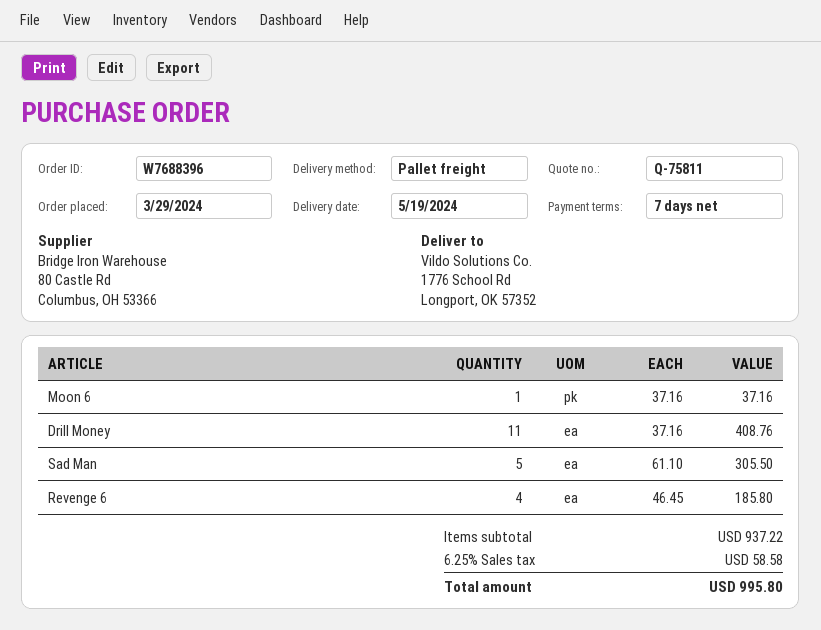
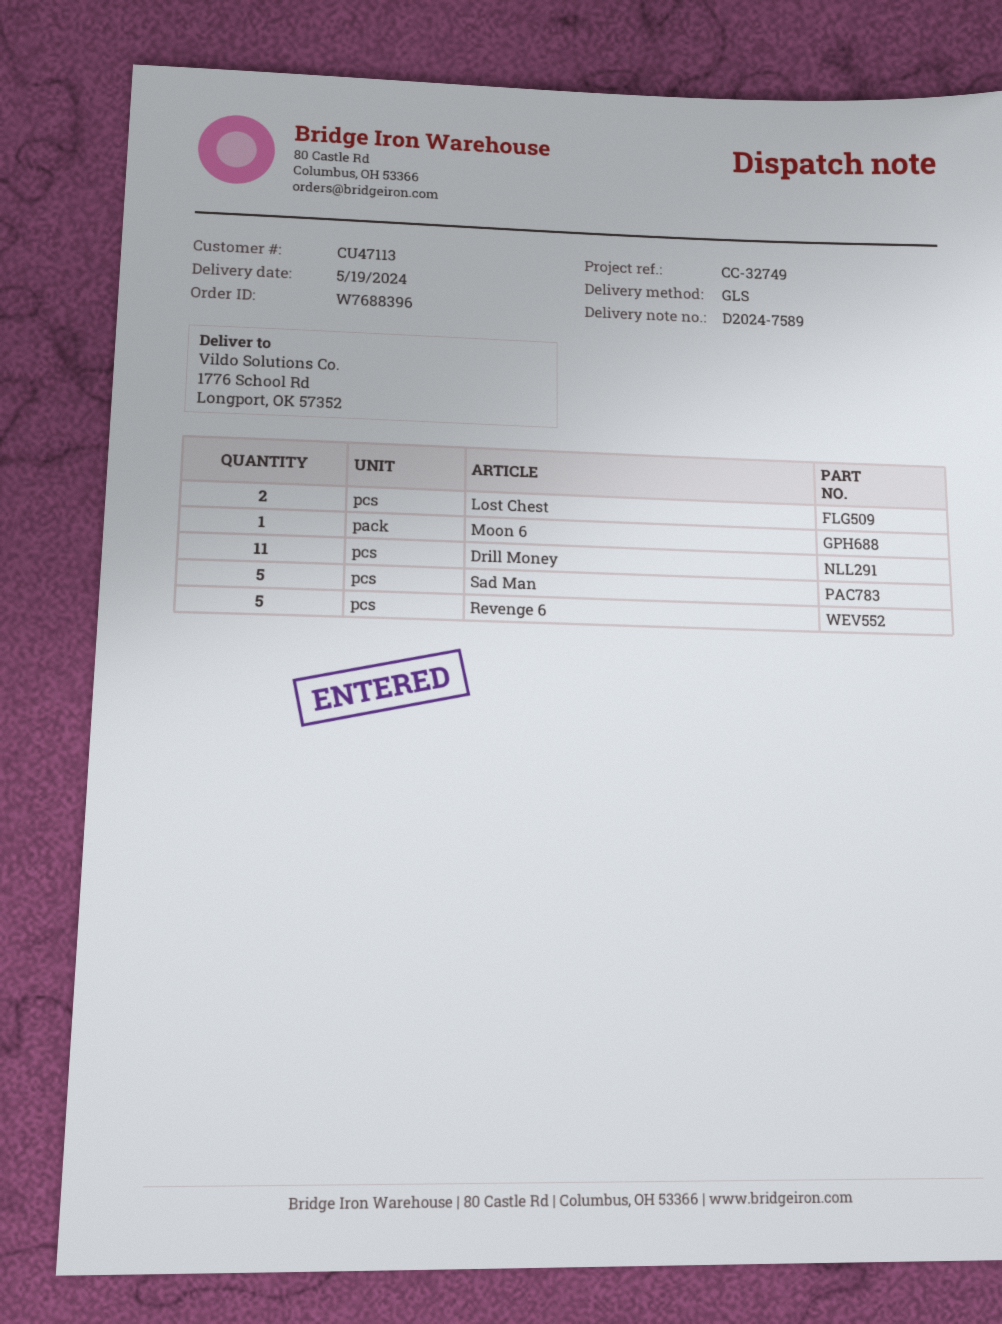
shipping method: pallet freight -> GLS
Revenge 6: 4 -> 5
Lost Chest: none -> 2

